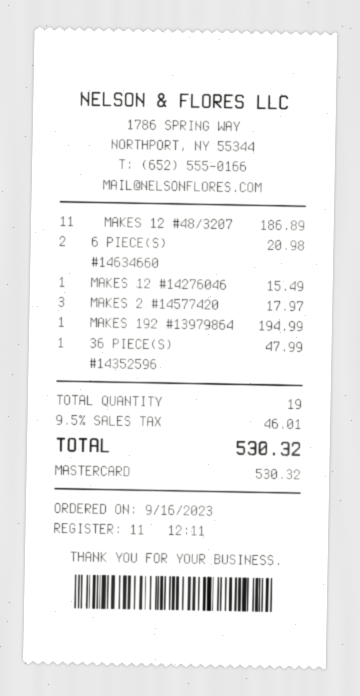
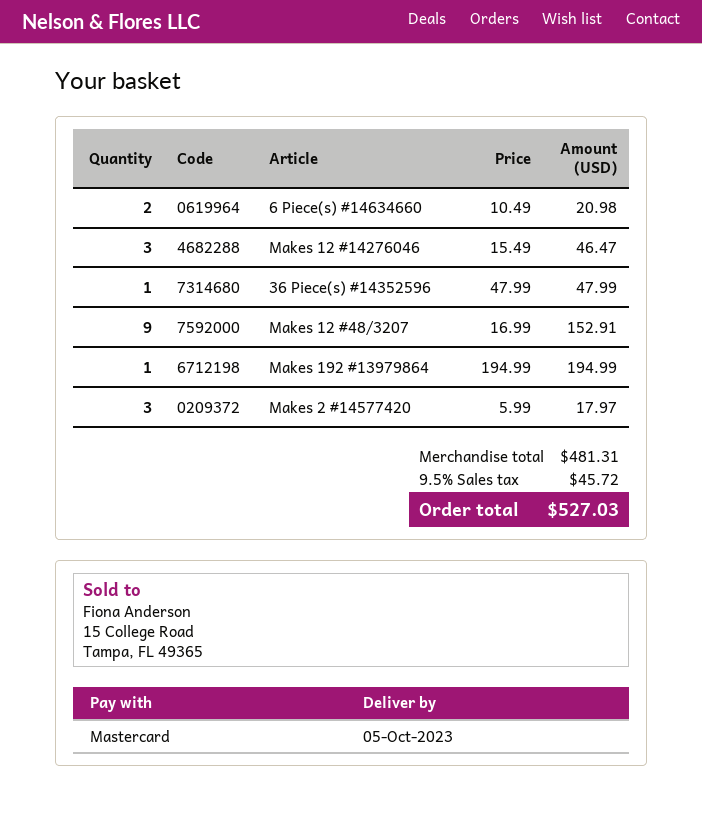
MAKES 12 #48/3207: 11 for 186.89 -> 9 for 152.91
MAKES 12 #14276046: 1 for 15.49 -> 3 for 46.47
tax: 9.5% = 46.01 -> 9.5% = 45.72
total: 530.32 -> 527.03

